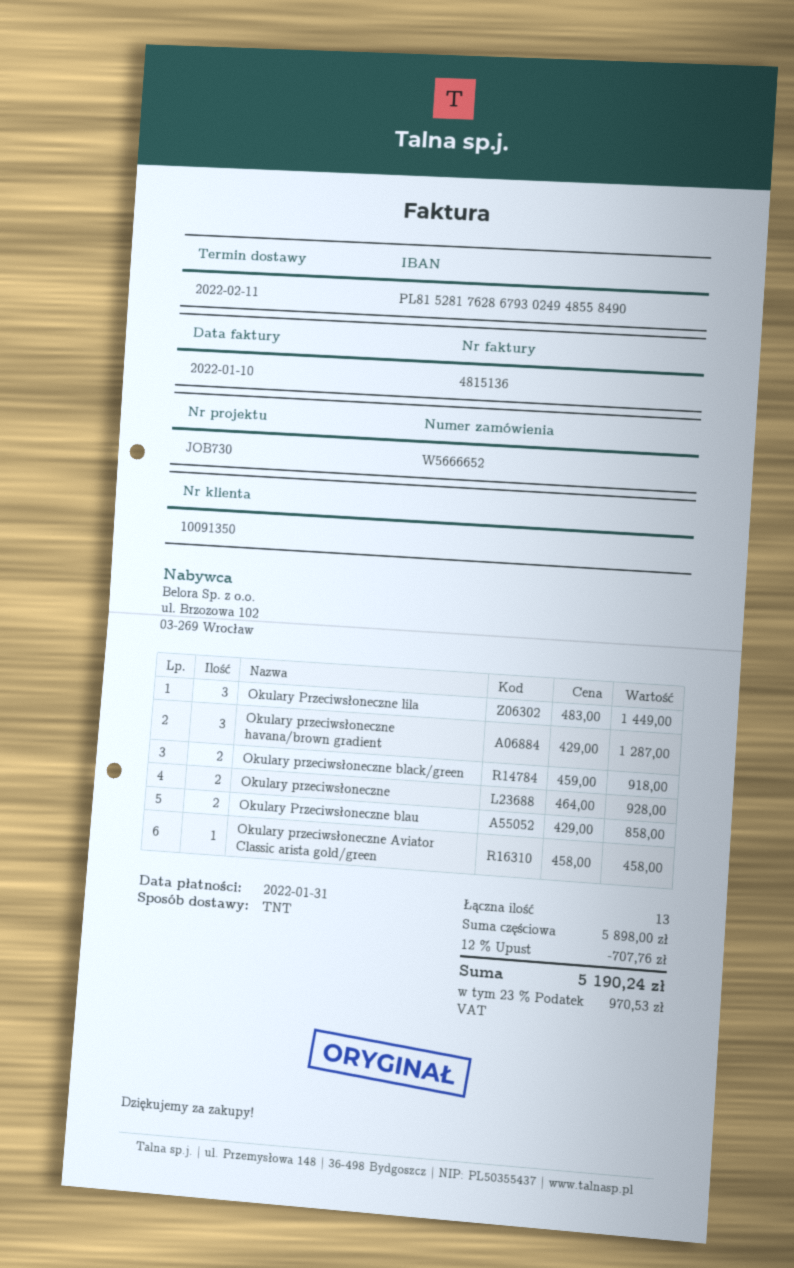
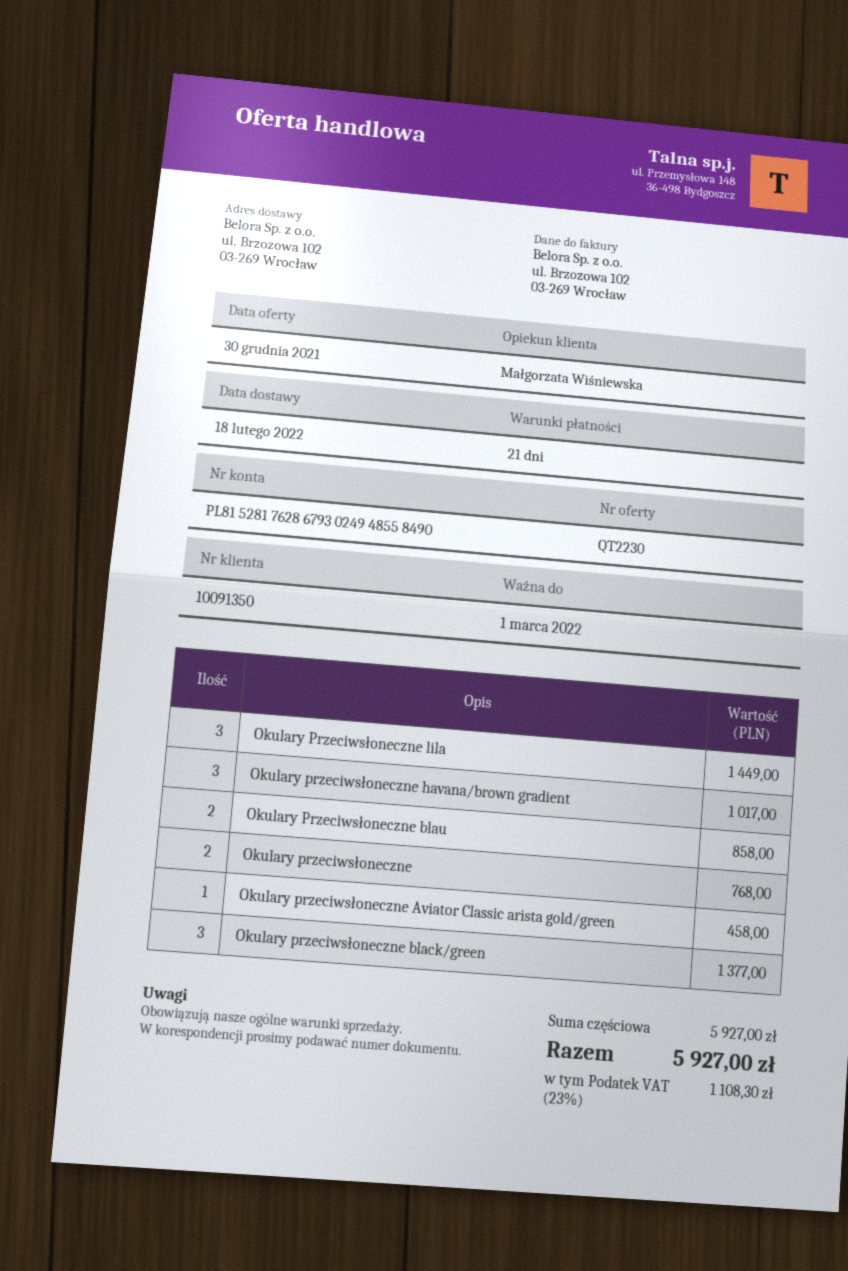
delivery date: 2022-02-11 -> 2022-02-18
Okulary przeciwsłoneczne havana/brown gradient: 3 for 1287.00 -> 3 for 1017.00
Okulary przeciwsłoneczne black/green: 2 for 918.00 -> 3 for 1377.00
Okulary przeciwsłoneczne: 2 for 928.00 -> 2 for 768.00
subtotal: 5898.00 -> 5927.00
discount: 12% = 707.76 -> none
tax: 23% = 970.53 -> 23% = 1108.30
total: 5190.24 -> 5927.00

